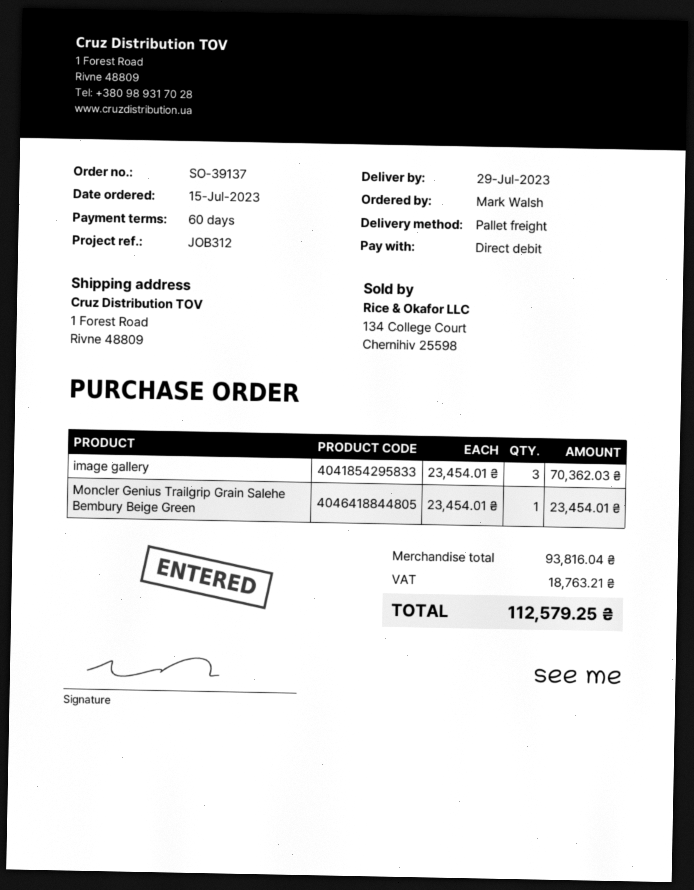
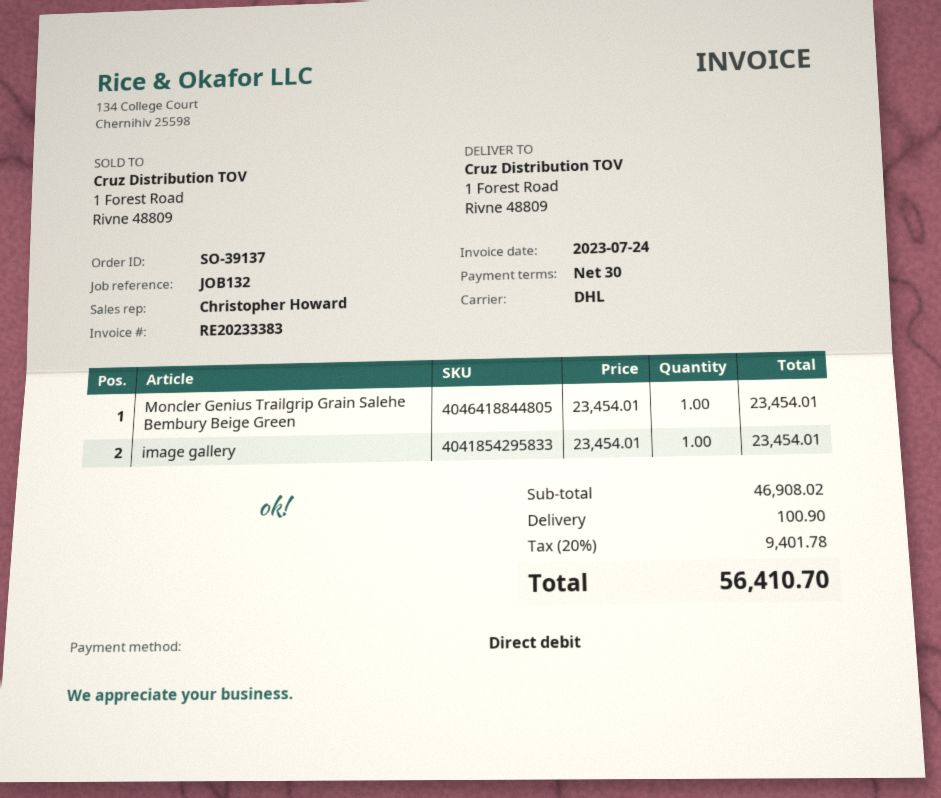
payment terms: 60 days -> 30 days
reference: JOB312 -> JOB132
shipping method: pallet freight -> DHL
image gallery: 3 x 23454.01 = 70362.03 -> 1 x 23454.01 = 23454.01
subtotal: 93816.04 -> 46908.02
shipping: none -> 100.90
tax: 18763.21 -> 9401.78
total: 112579.25 -> 56410.70

